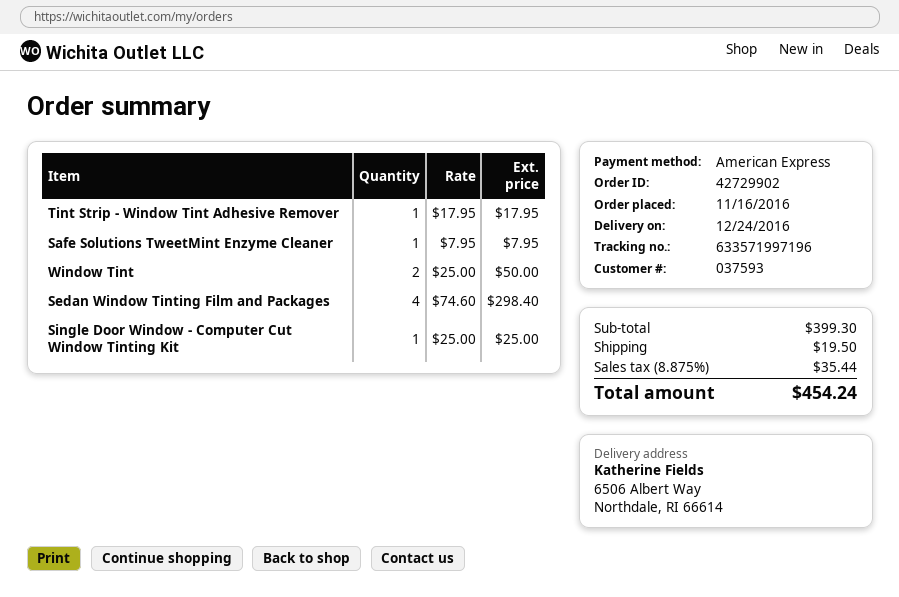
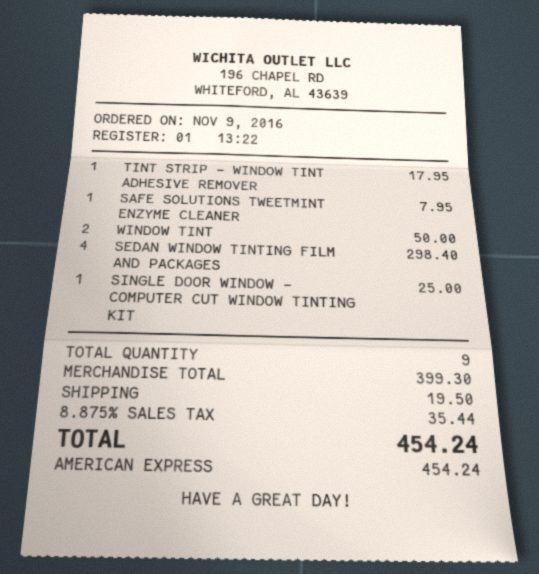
order date: 2016-11-16 -> 2016-11-09

